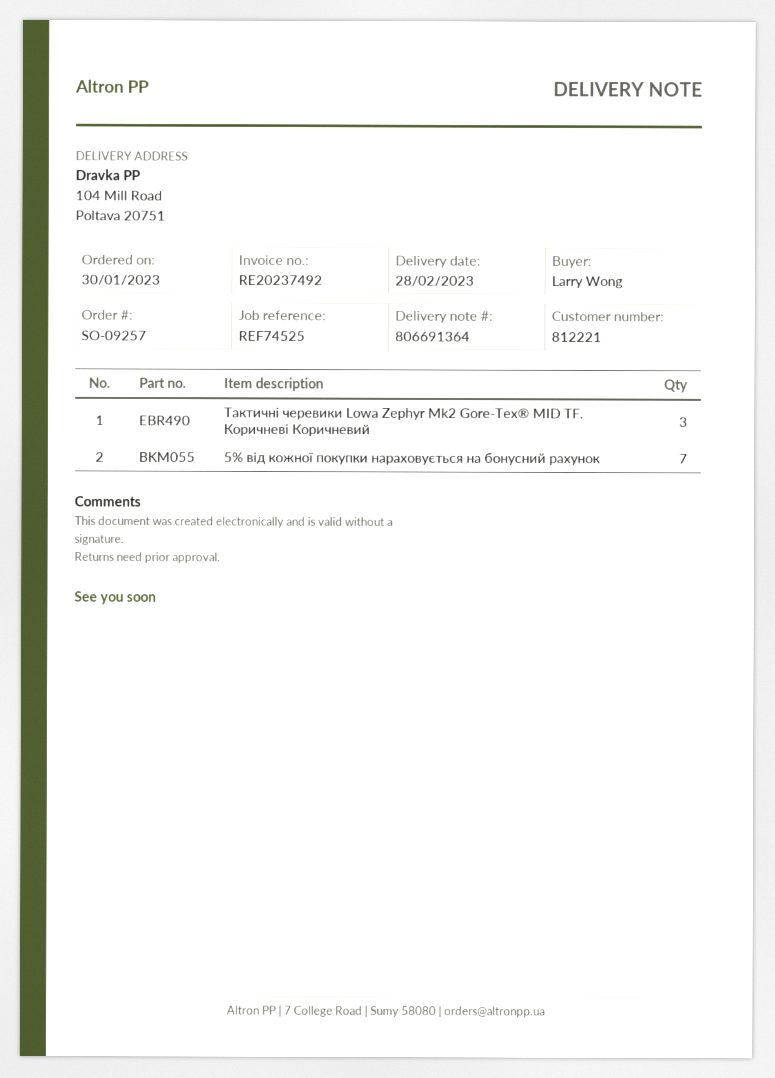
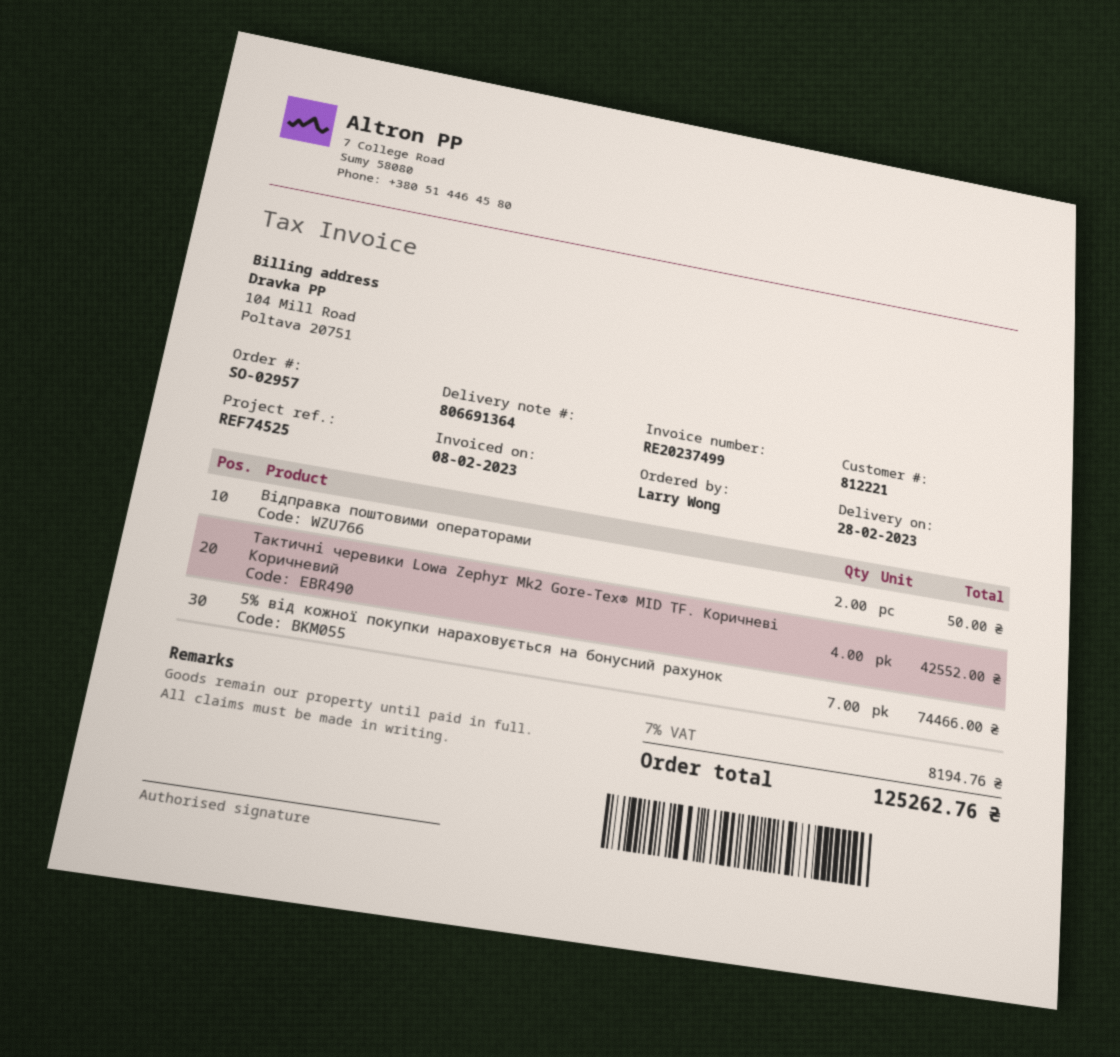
order number: SO-09257 -> SO-02957
invoice number: RE20237492 -> RE20237499
Тактичні черевики Lowa Zephyr Mk2 Gore-Tex® MID TF. Коричневі Коричневий: 3 -> 4
Відправка поштовими операторами: none -> 2

